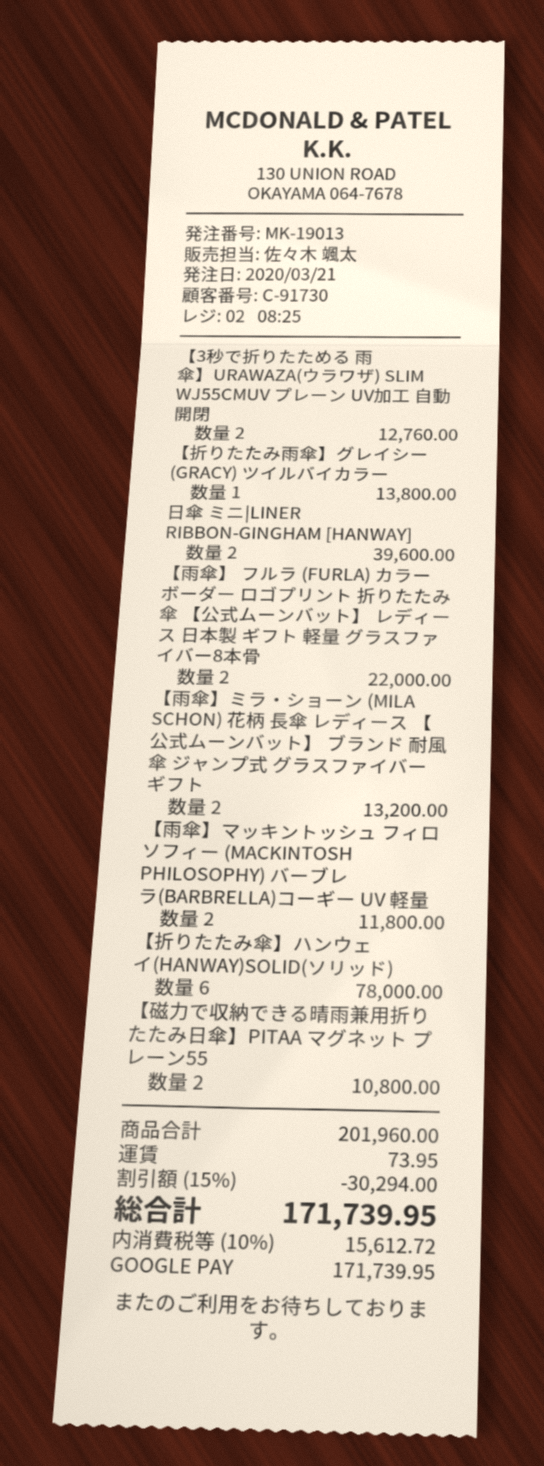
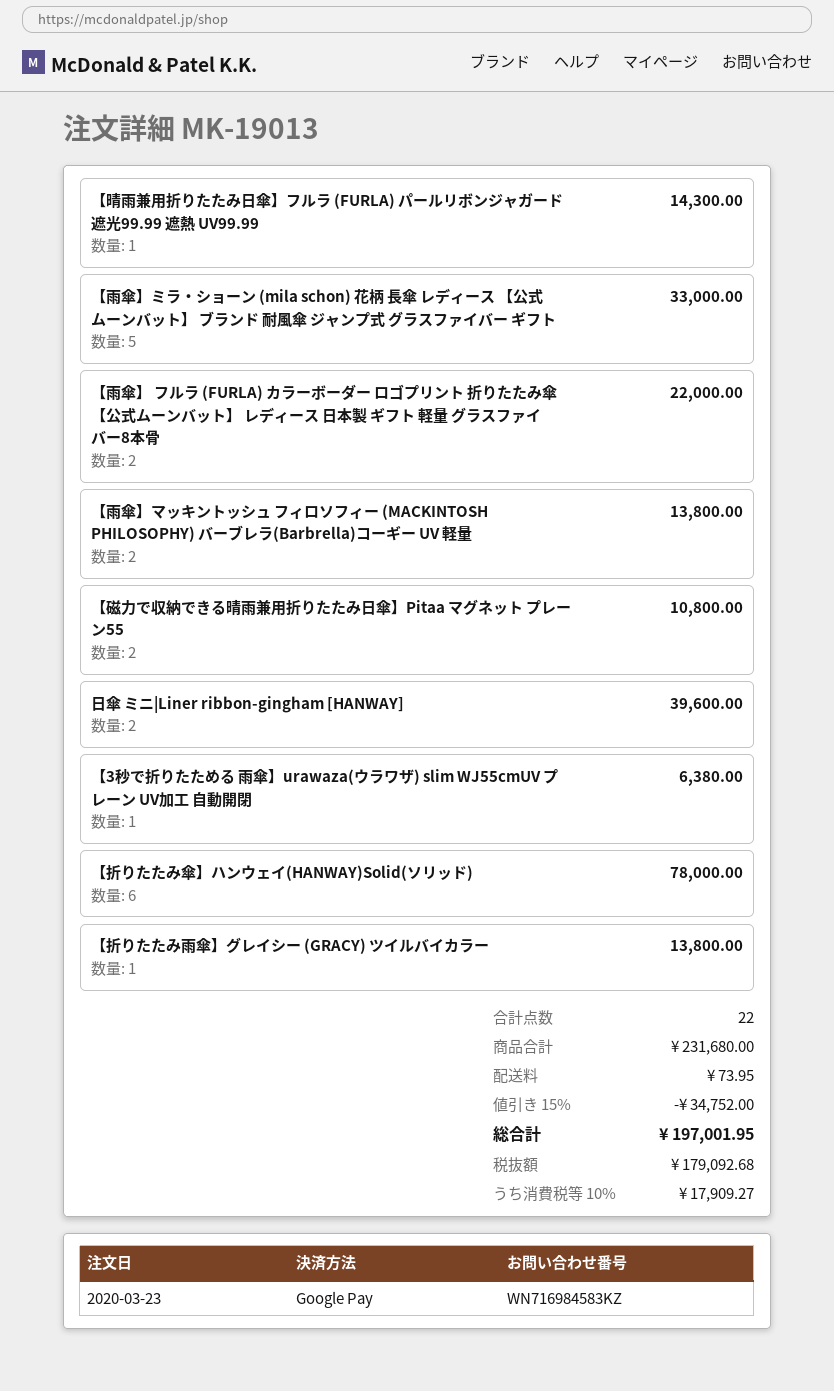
order date: 2020-03-21 -> 2020-03-23
【3秒で折りたためる 雨傘】URAWAZA(ウラワザ) SLIM WJ55CMUV プレーン UV加工 自動開閉: 2 for 12760.00 -> 1 for 6380.00
【雨傘】ミラ・ショーン (MILA SCHON) 花柄 長傘 レディース 【公式ムーンバット】 ブランド 耐風傘 ジャンプ式 グラスファイバー ギフト: 2 for 13200.00 -> 5 for 33000.00
【雨傘】マッキントッシュ フィロソフィー (MACKINTOSH PHILOSOPHY) バーブレラ(BARBRELLA)コーギー UV 軽量: 2 for 11800.00 -> 2 for 13800.00
【晴雨兼用折りたたみ日傘】フルラ (FURLA) パールリボンジャガード 遮光99.99 遮熱 UV99.99: none -> 1 for 14300.00
subtotal: 201960.00 -> 231680.00
discount: 15% = 30294.00 -> 15% = 34752.00
tax: 10% = 15612.72 -> 10% = 17909.27
total: 171739.95 -> 197001.95

